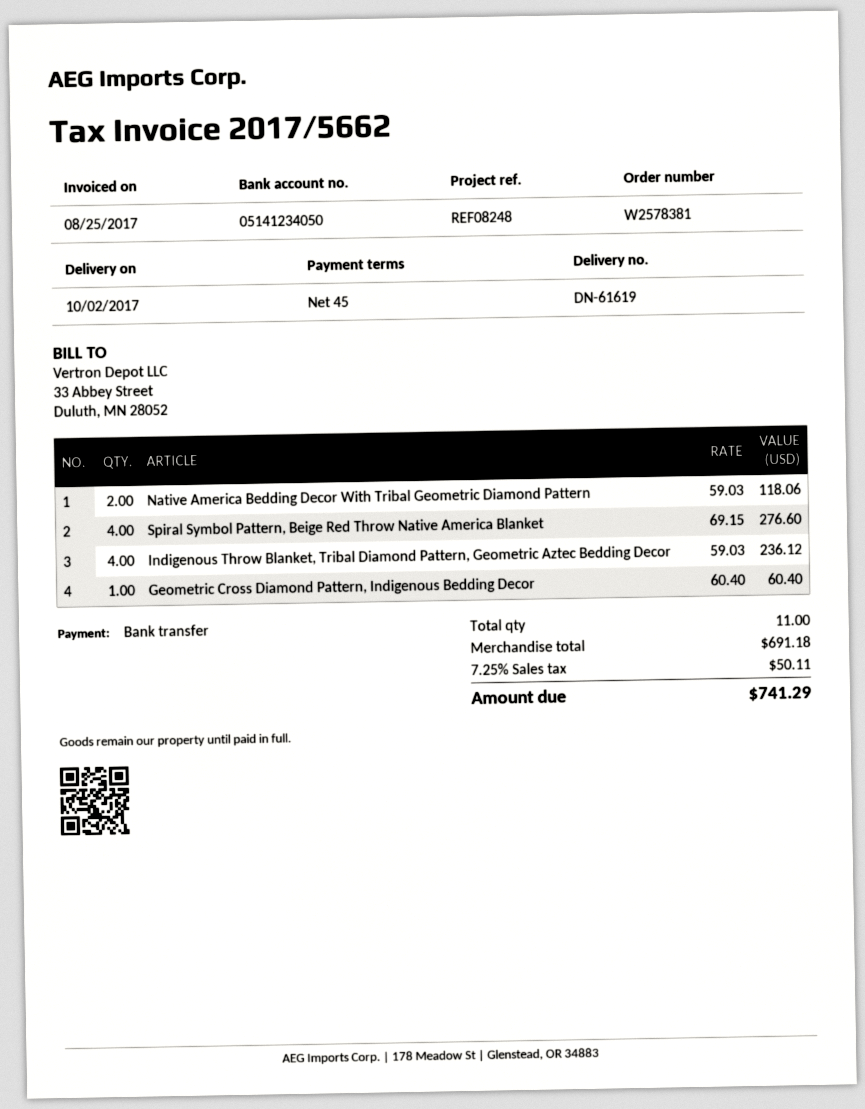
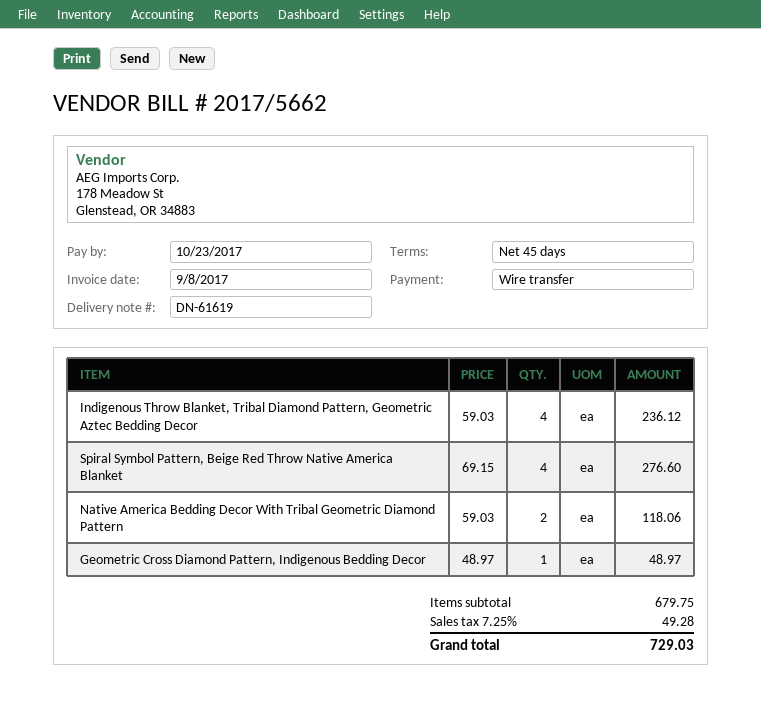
invoice date: 2017-08-25 -> 2017-09-08
Geometric Cross Diamond Pattern, Indigenous Bedding Decor: 1 x 60.40 = 60.40 -> 1 x 48.97 = 48.97
subtotal: 691.18 -> 679.75
tax: 7.25% = 50.11 -> 7.25% = 49.28
total: 741.29 -> 729.03

